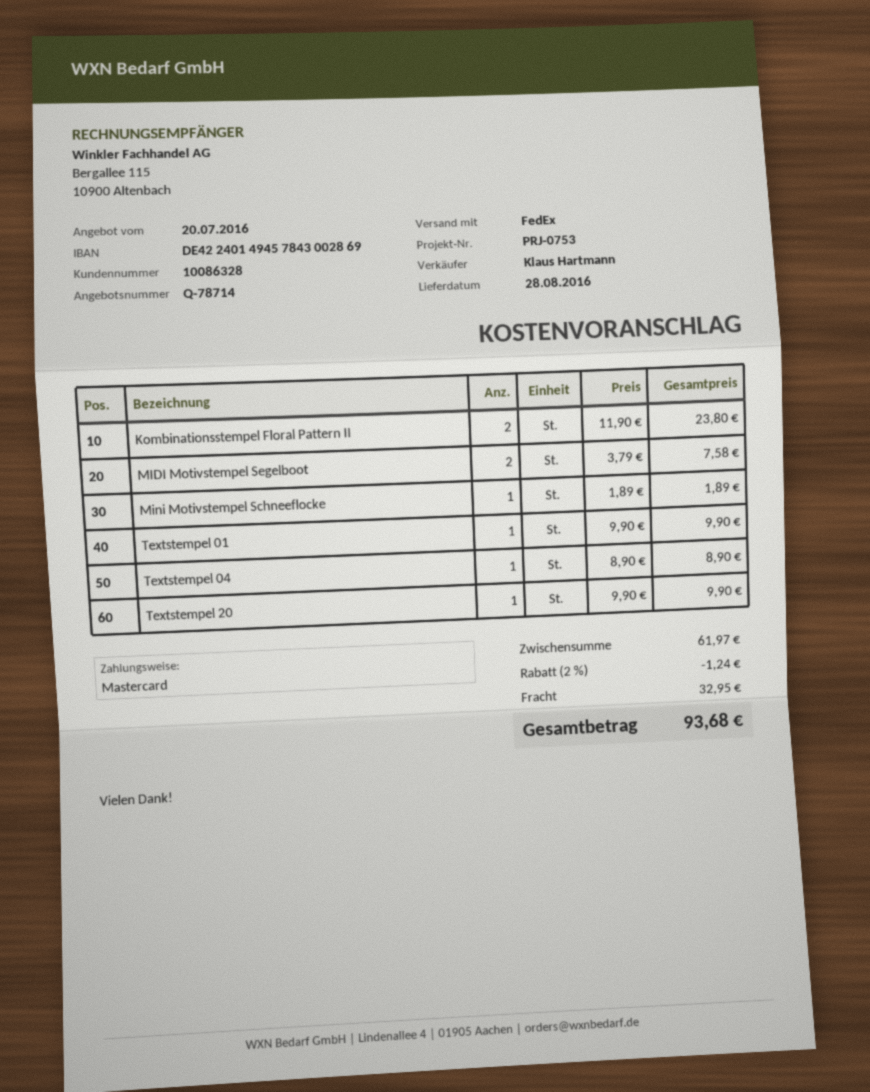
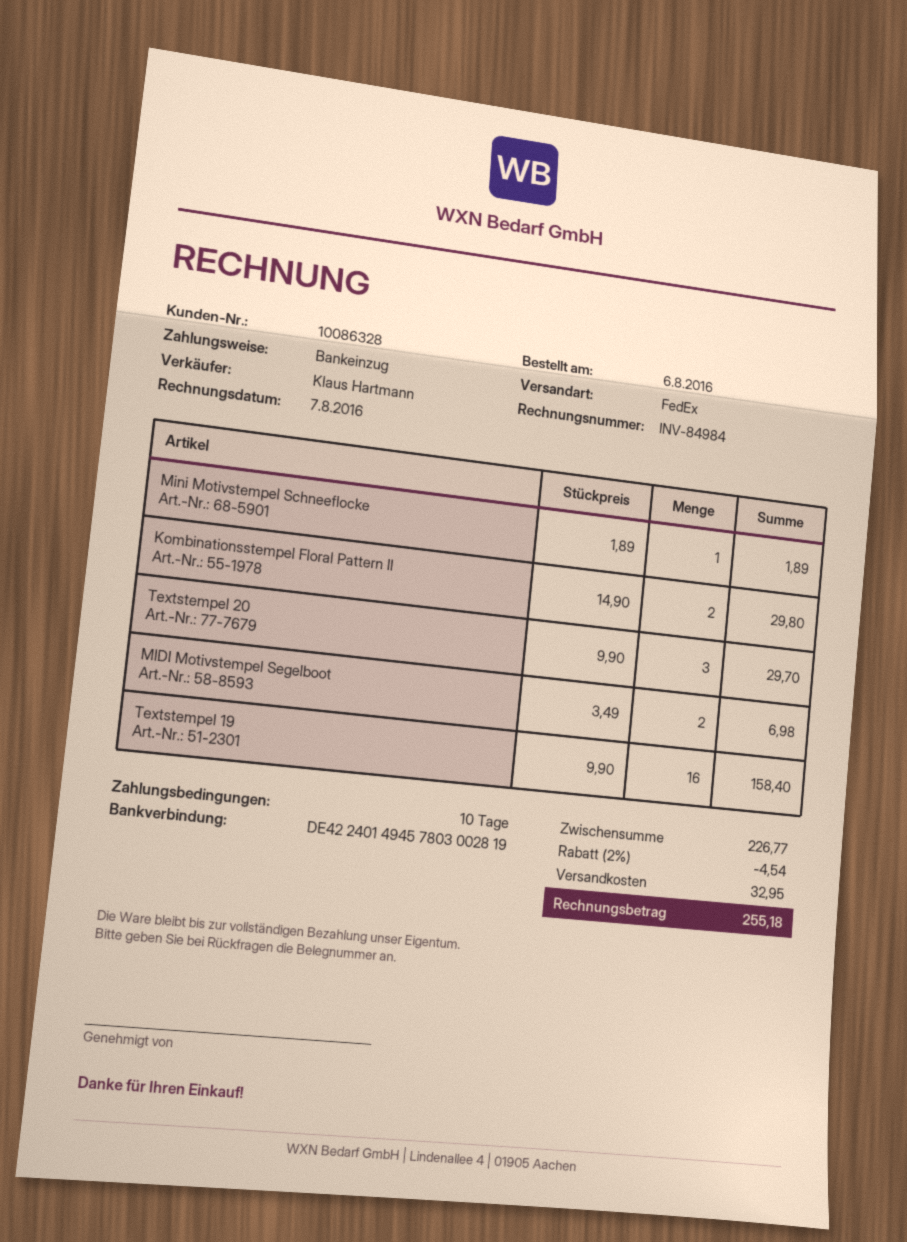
payment method: Mastercard -> direct debit
bank account: DE42240149457843002869 -> DE42240149457803002819
Kombinationsstempel Floral Pattern II: 2 x 11.90 = 23.80 -> 2 x 14.90 = 29.80
MIDI Motivstempel Segelboot: 2 x 3.79 = 7.58 -> 2 x 3.49 = 6.98
Textstempel 01: 1 x 9.90 = 9.90 -> none
Textstempel 04: 1 x 8.90 = 8.90 -> none
Textstempel 20: 1 x 9.90 = 9.90 -> 3 x 9.90 = 29.70
Textstempel 19: none -> 16 x 9.90 = 158.40
subtotal: 61.97 -> 226.77
discount: 2% = 1.24 -> 2% = 4.54
total: 93.68 -> 255.18

